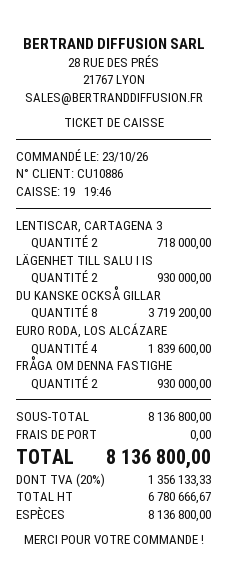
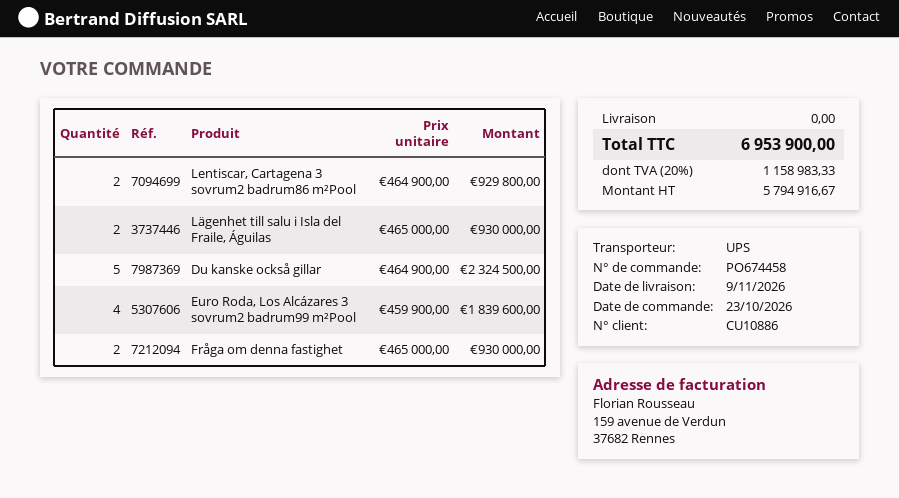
LENTISCAR, CARTAGENA 3: 2 for 718000.00 -> 2 for 929800.00
DU KANSKE OCKSÅ GILLAR: 8 for 3719200.00 -> 5 for 2324500.00
net: 6780666.67 -> 5794916.67
tax: 20% = 1356133.33 -> 20% = 1158983.33
total: 8136800.00 -> 6953900.00

